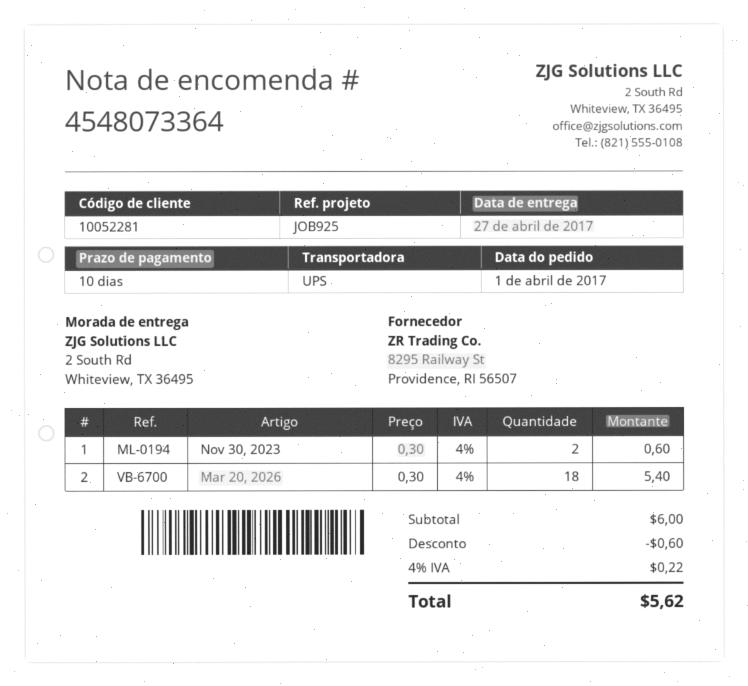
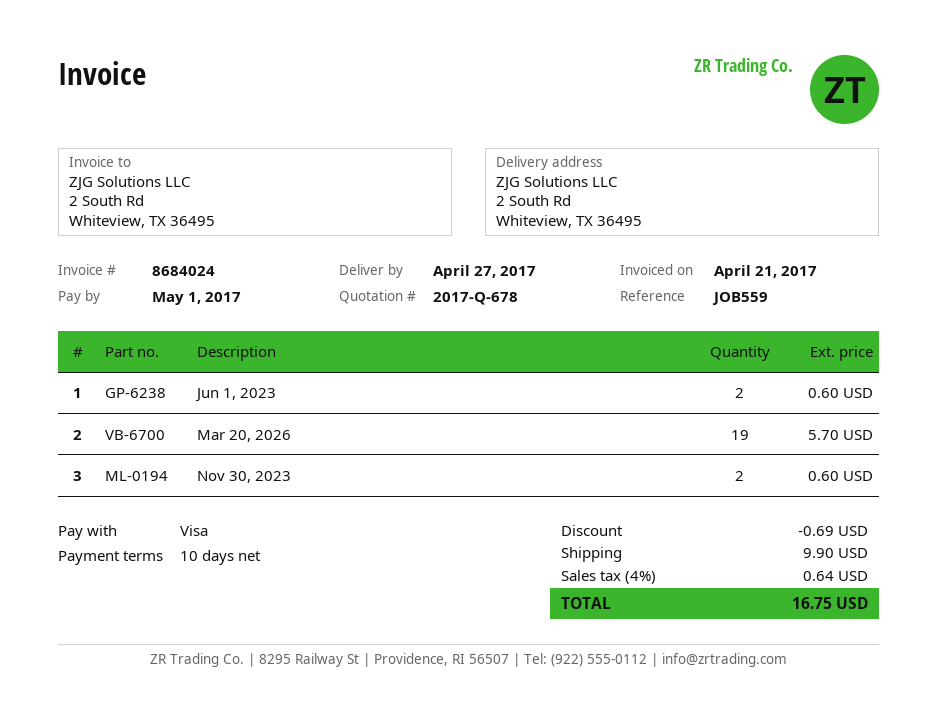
reference: JOB925 -> JOB559
Mar 20, 2026: 18 for 5.40 -> 19 for 5.70
Jun 1, 2023: none -> 2 for 0.60
discount: 0.60 -> 0.69
shipping: none -> 9.90
tax: 4% = 0.22 -> 4% = 0.64
total: 5.62 -> 16.75

